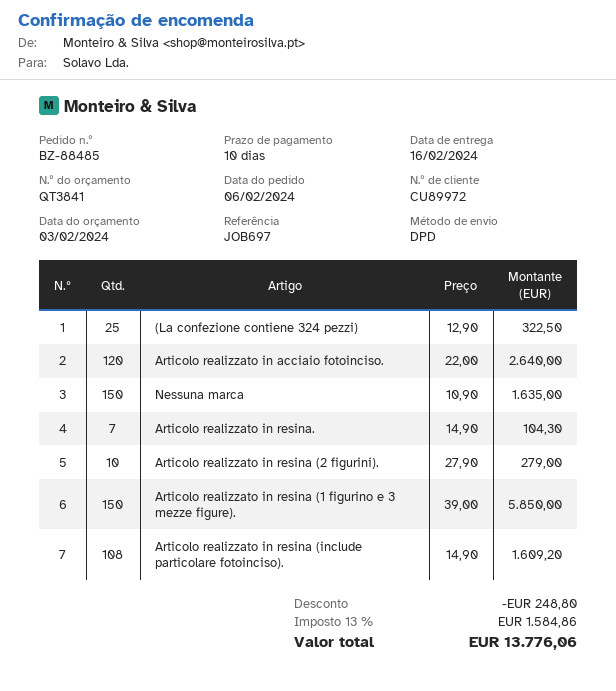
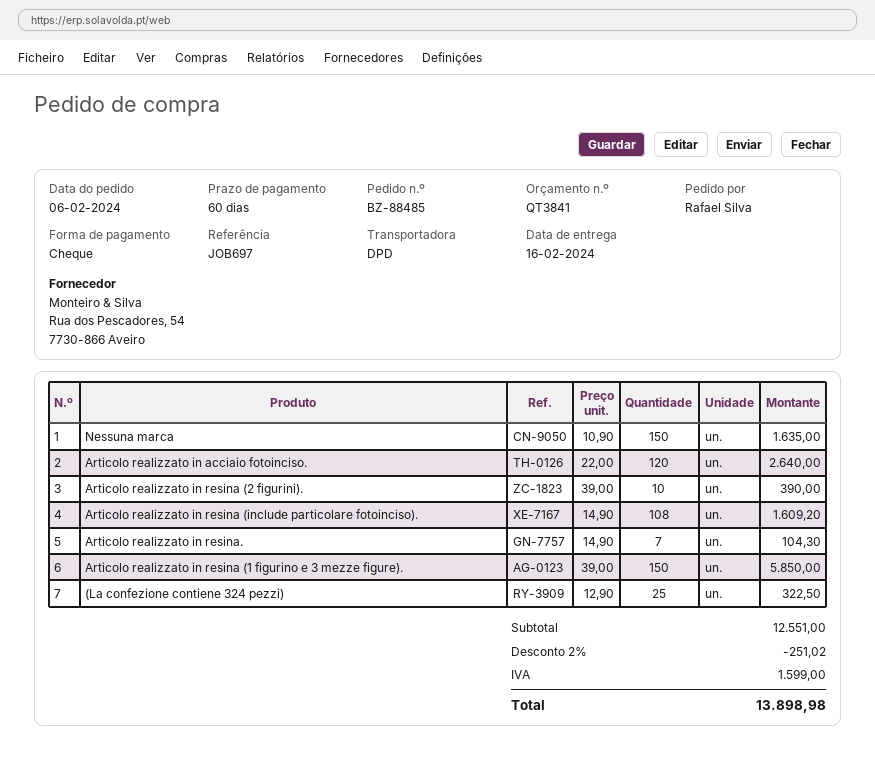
payment terms: 10 days -> 60 days
Articolo realizzato in resina (2 figurini).: 10 x 27.90 = 279.00 -> 10 x 39.00 = 390.00
discount: 248.80 -> 251.02
tax: 1584.86 -> 1599.00
total: 13776.06 -> 13898.98

